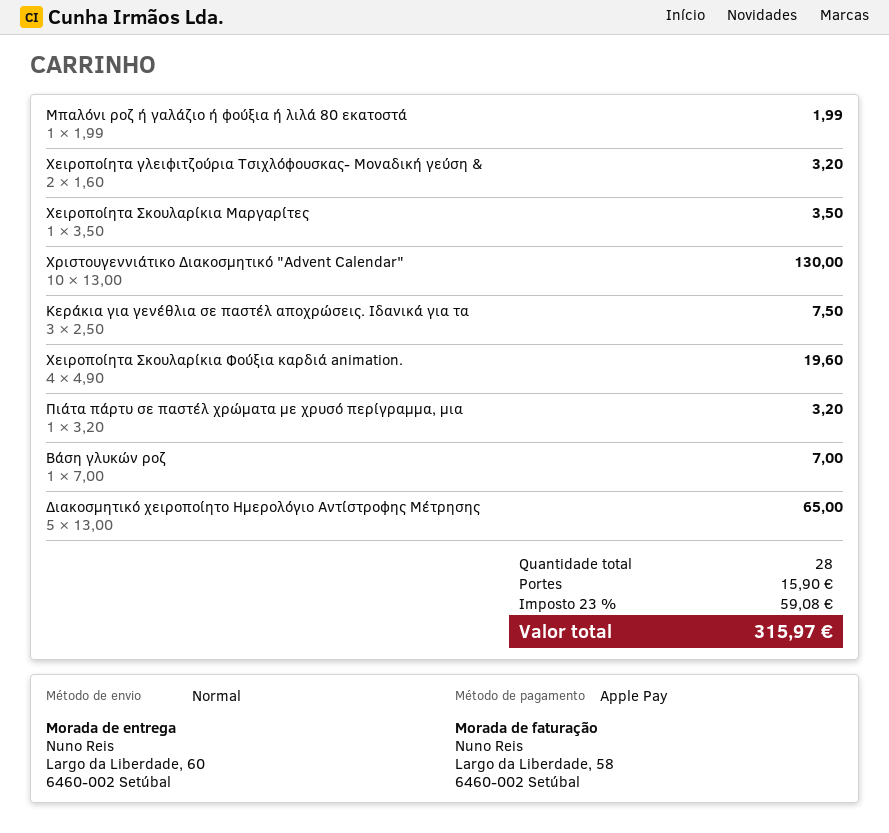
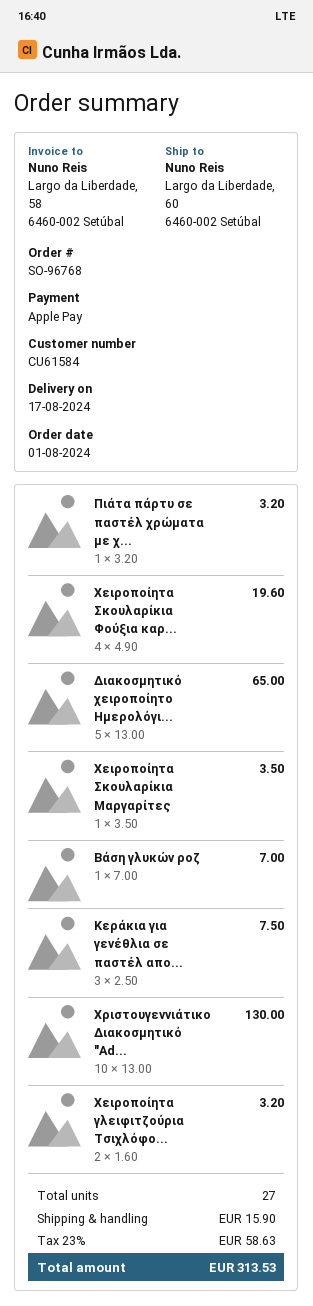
Μπαλόνι ροζ ή γαλάζιο ή φούξια ή λιλά 80 εκατοστά: 1 x 1.99 = 1.99 -> none
total quantity: 28 -> 27
tax: 23% = 59.08 -> 23% = 58.63
total: 315.97 -> 313.53

